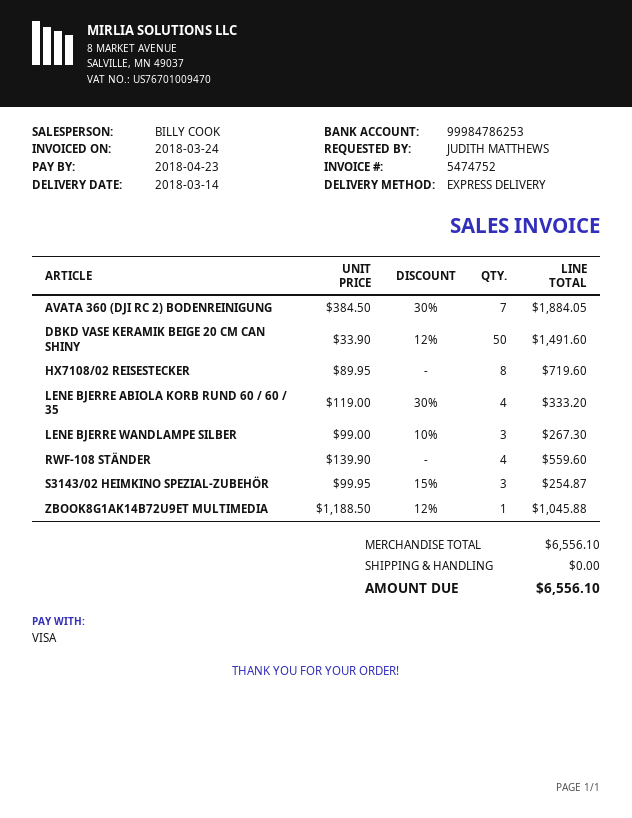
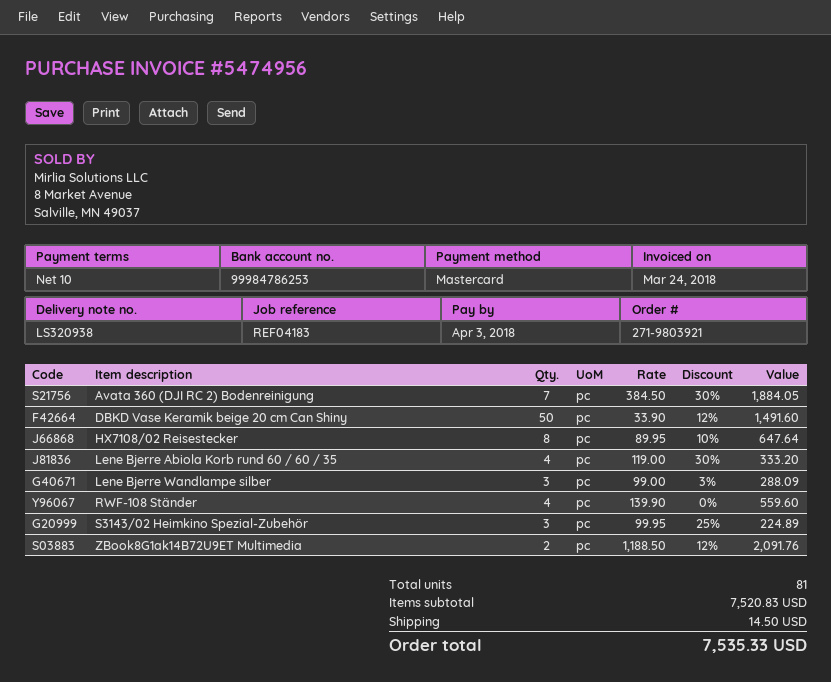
invoice number: 5474752 -> 5474956
due date: 2018-04-23 -> 2018-04-03
payment method: Visa -> Mastercard
HX7108/02 REISESTECKER: 8 x 89.95 = 719.60 -> 8 x 89.95 - 10% = 647.64
LENE BJERRE WANDLAMPE SILBER: 3 x 99.00 - 10% = 267.30 -> 3 x 99.00 - 3% = 288.09
S3143/02 HEIMKINO SPEZIAL-ZUBEHÖR: 3 x 99.95 - 15% = 254.87 -> 3 x 99.95 - 25% = 224.89
ZBOOK8G1AK14B72U9ET MULTIMEDIA: 1 x 1188.50 - 12% = 1045.88 -> 2 x 1188.50 - 12% = 2091.76
subtotal: 6556.10 -> 7520.83
shipping: 0.00 -> 14.50
total: 6556.10 -> 7535.33

